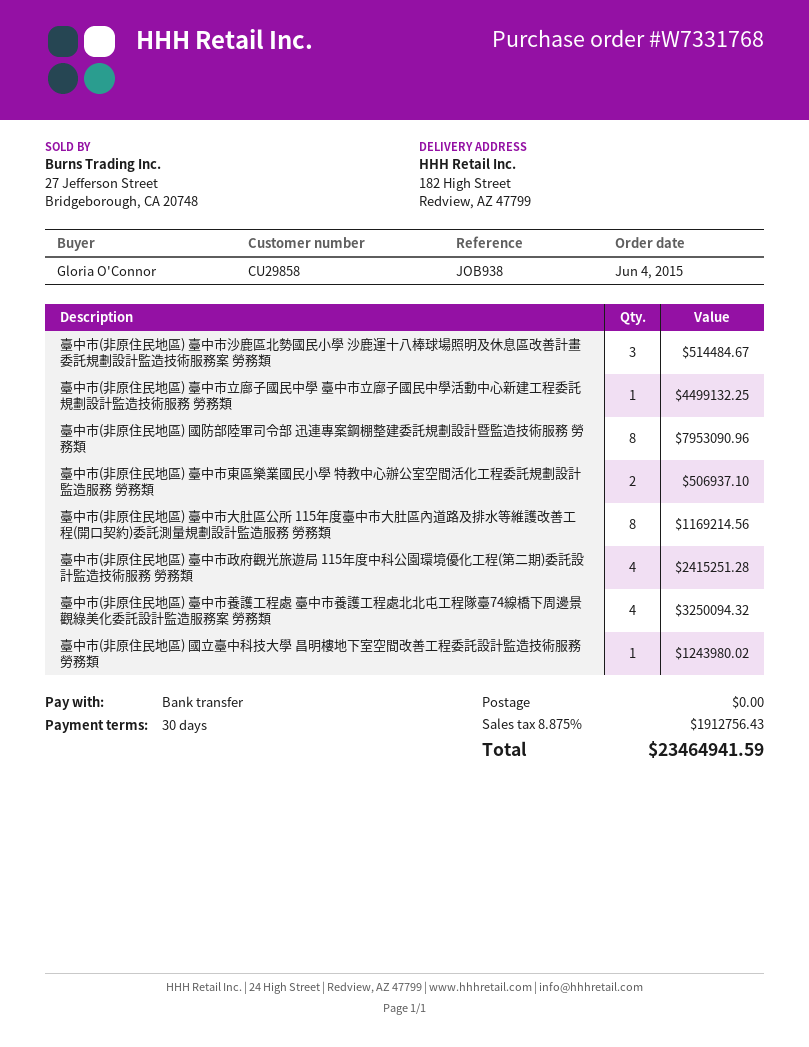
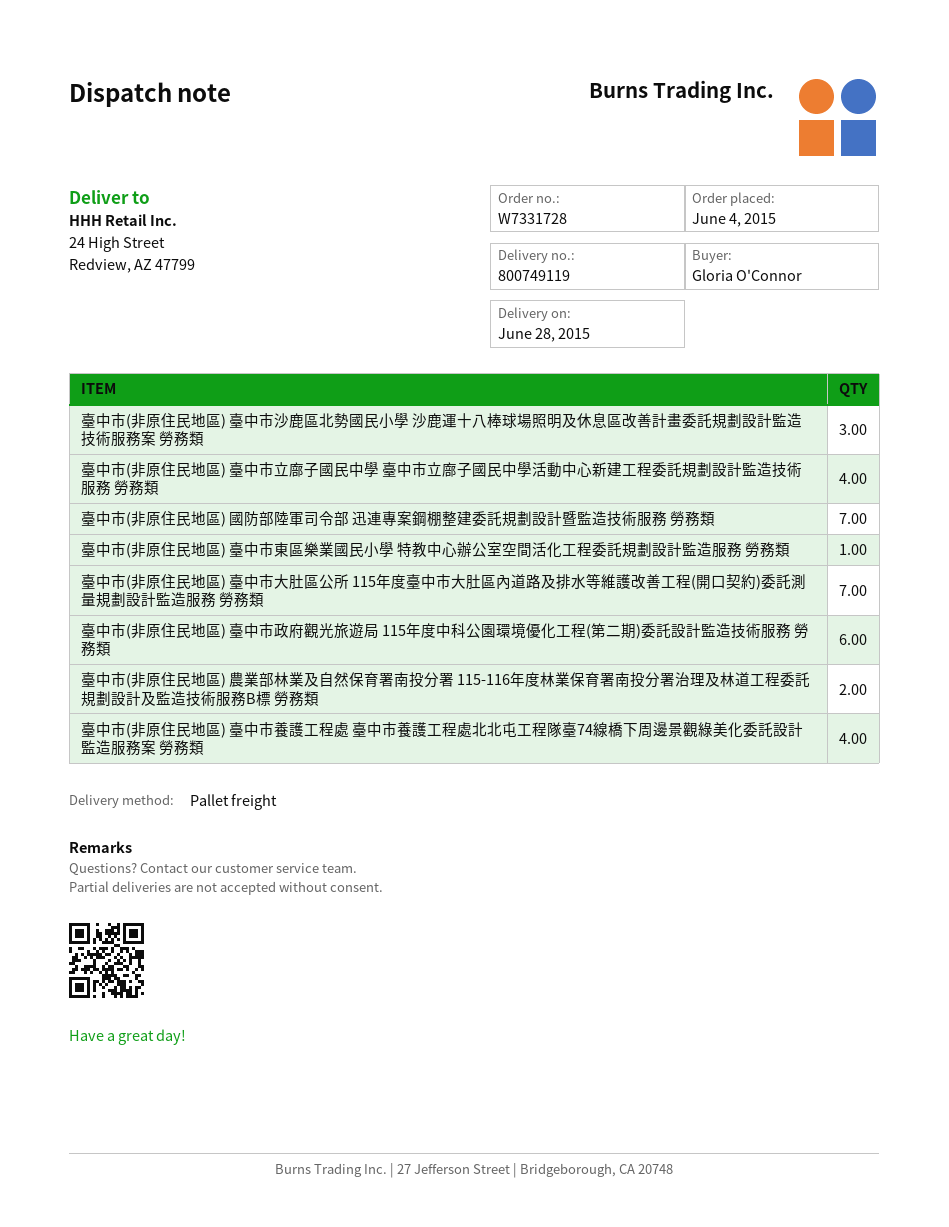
order number: W7331768 -> W7331728
ship to: 182 High Street, Redview, AZ 47799 -> 24 High Street, Redview, AZ 47799
臺中市(非原住民地區) 臺中市立廍子國民中學 臺中市立廍子國民中學活動中心新建工程委託規劃設計監造技術服務 勞務類: 1 -> 4
臺中市(非原住民地區) 國防部陸軍司令部 迅連專案鋼棚整建委託規劃設計暨監造技術服務 勞務類: 8 -> 7
臺中市(非原住民地區) 臺中市東區樂業國民小學 特教中心辦公室空間活化工程委託規劃設計監造服務 勞務類: 2 -> 1
臺中市(非原住民地區) 臺中市大肚區公所 115年度臺中市大肚區內道路及排水等維護改善工程(開口契約)委託測量規劃設計監造服務 勞務類: 8 -> 7
臺中市(非原住民地區) 臺中市政府觀光旅遊局 115年度中科公園環境優化工程(第二期)委託設計監造技術服務 勞務類: 4 -> 6
臺中市(非原住民地區) 國立臺中科技大學 昌明樓地下室空間改善工程委託設計監造技術服務 勞務類: 1 -> none
臺中市(非原住民地區) 農業部林業及自然保育署南投分署 115-116年度林業保育署南投分署治理及林道工程委託規劃設計及監造技術服務B標 勞務類: none -> 2

